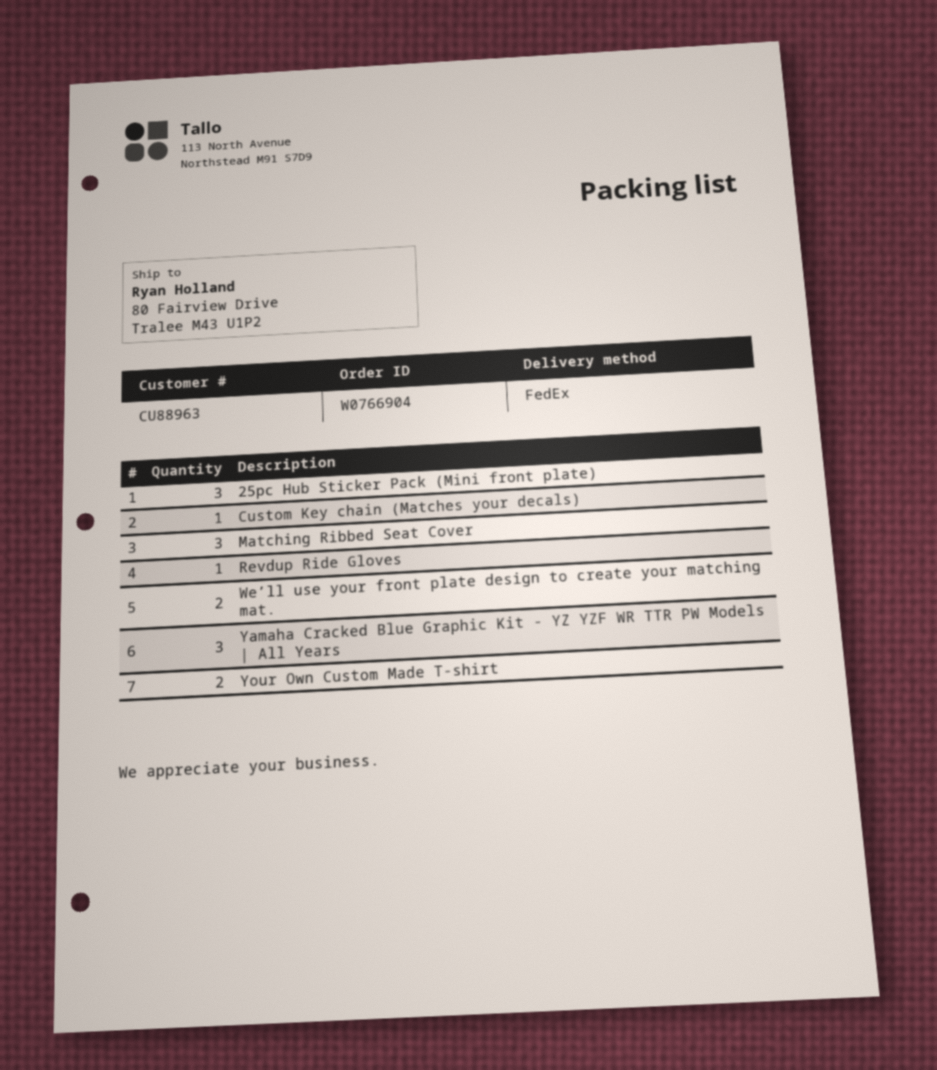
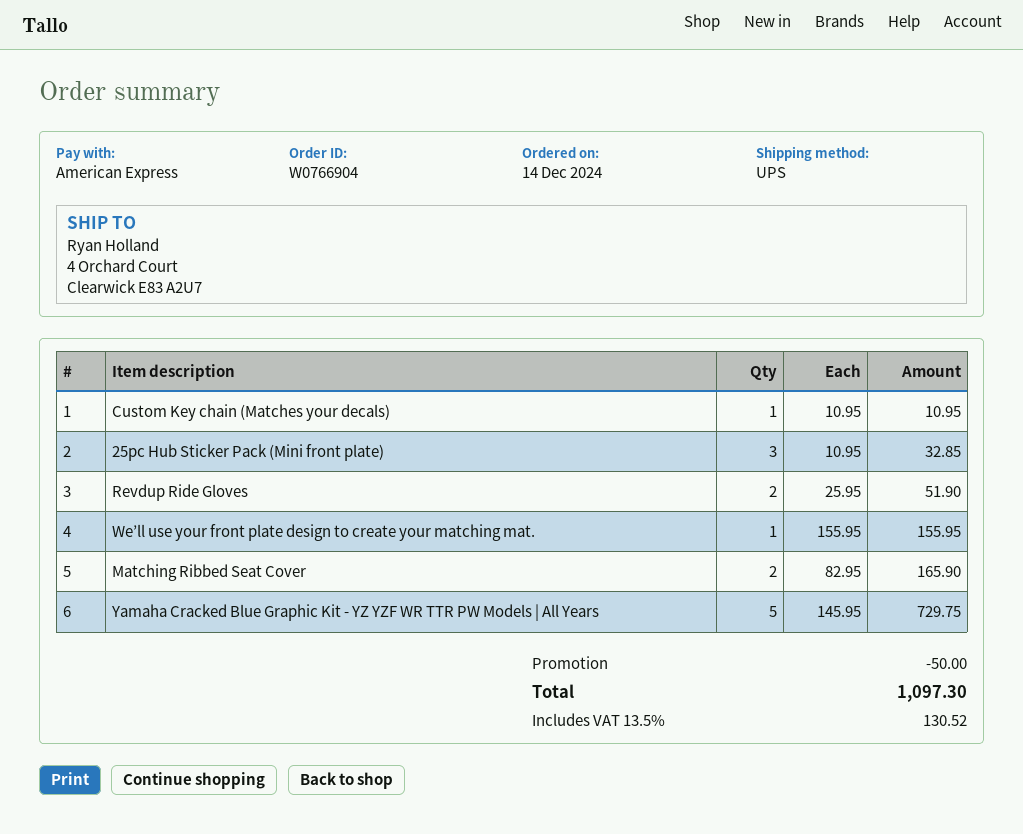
shipping method: FedEx -> UPS
ship to: 80 Fairview Drive, Tralee M43 U1P2 -> 4 Orchard Court, Clearwick E83 A2U7
Matching Ribbed Seat Cover: 3 -> 2
Revdup Ride Gloves: 1 -> 2
We’ll use your front plate design to create your matching mat.: 2 -> 1
Yamaha Cracked Blue Graphic Kit - YZ YZF WR TTR PW Models | All Years: 3 -> 5
Your Own Custom Made T-shirt: 2 -> none

